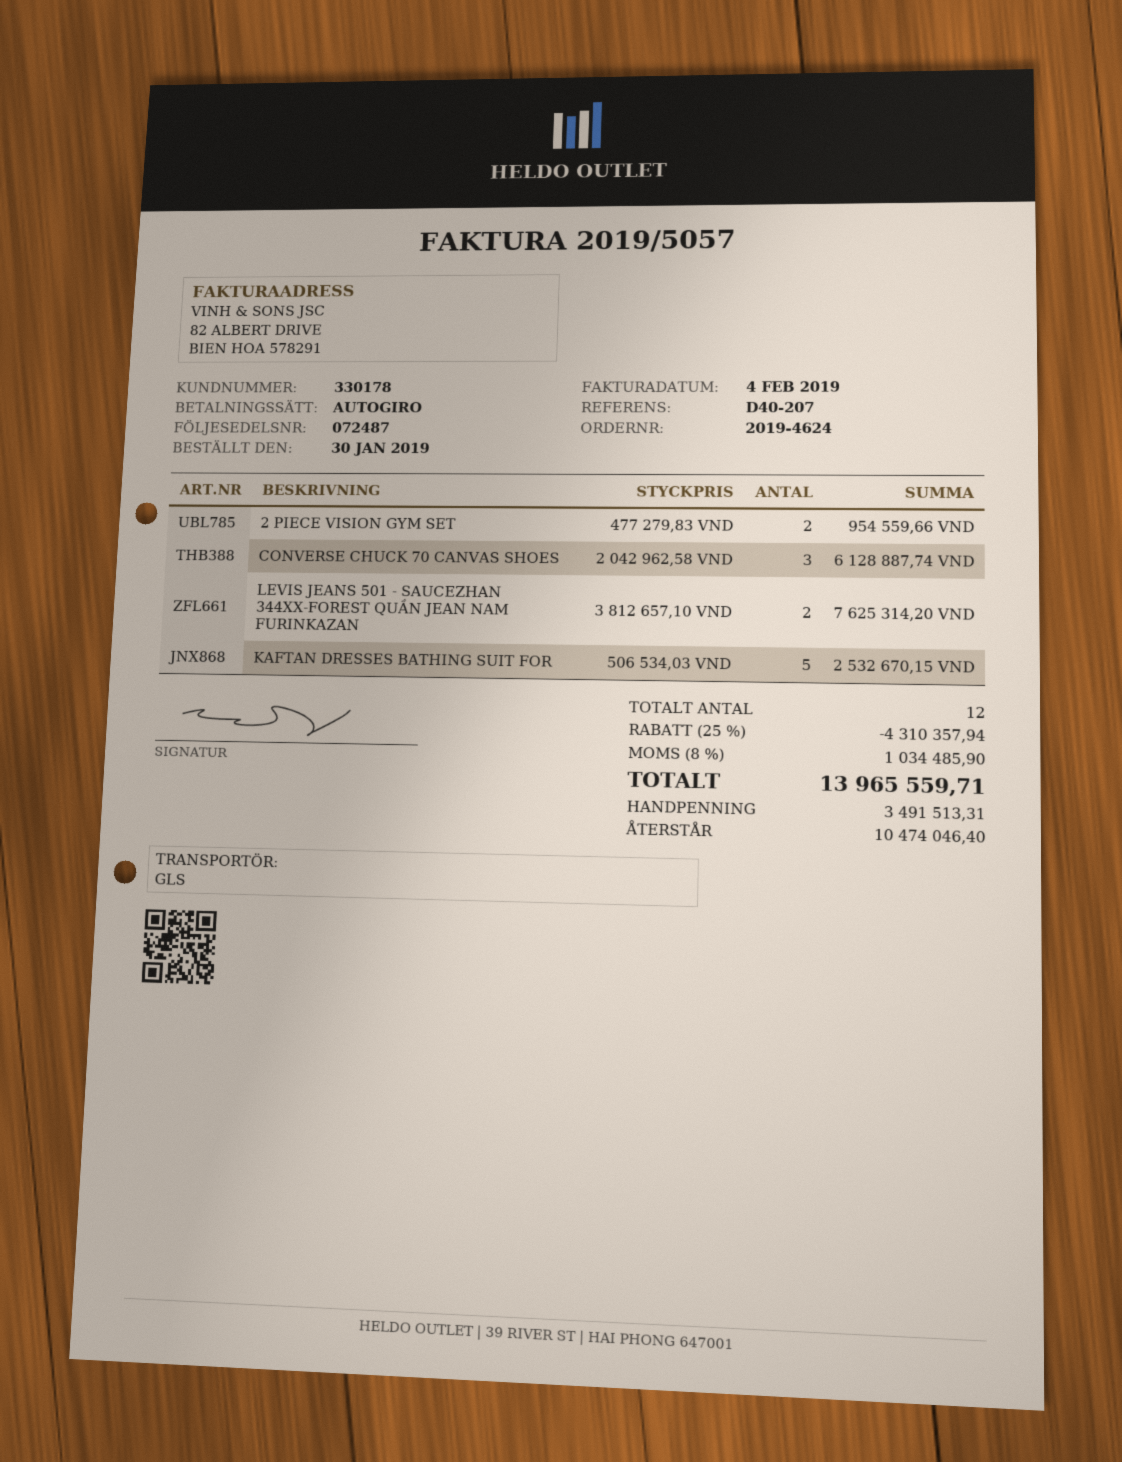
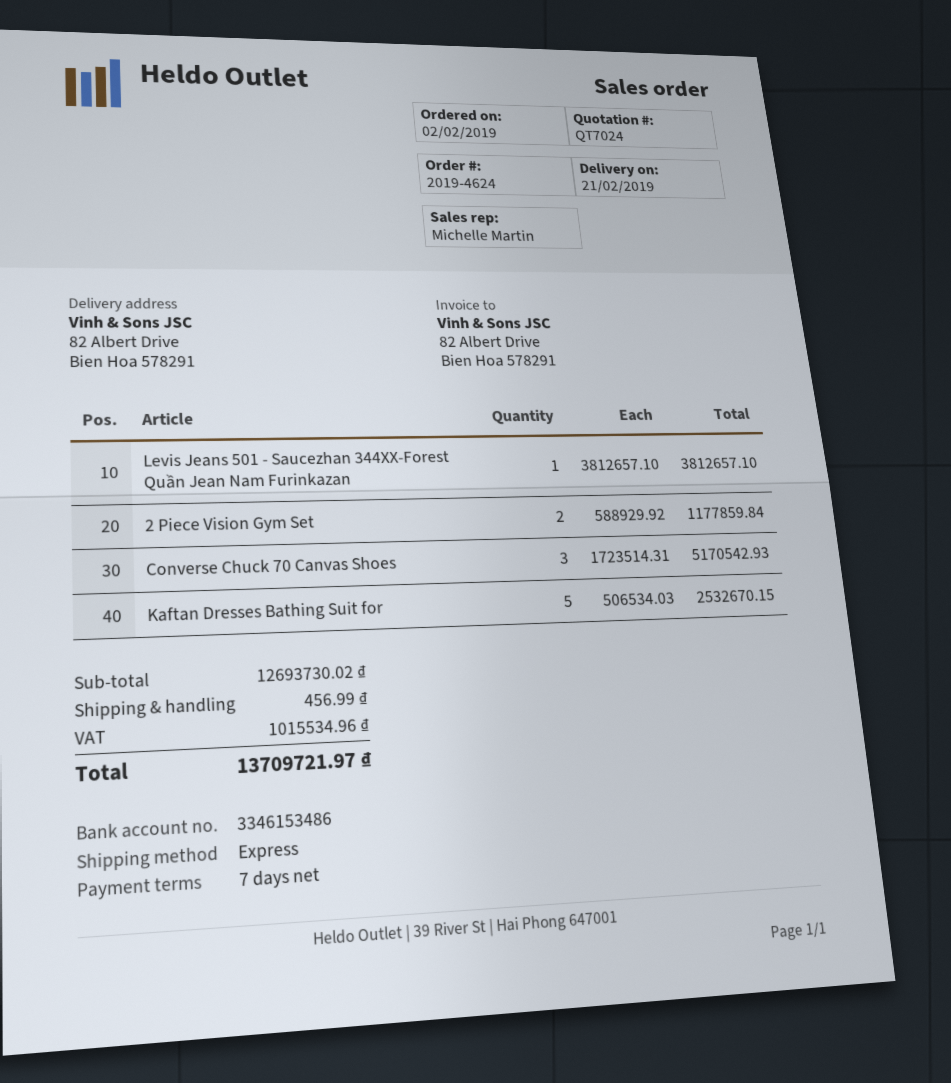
order date: 2019-01-30 -> 2019-02-02
shipping method: GLS -> express
2 PIECE VISION GYM SET: 2 x 477279.83 = 954559.66 -> 2 x 588929.92 = 1177859.84
CONVERSE CHUCK 70 CANVAS SHOES: 3 x 2042962.58 = 6128887.74 -> 3 x 1723514.31 = 5170542.93
LEVIS JEANS 501 - SAUCEZHAN 344XX-FOREST QUẦN JEAN NAM FURINKAZAN: 2 x 3812657.10 = 7625314.20 -> 1 x 3812657.10 = 3812657.10
discount: 25% = 4310357.94 -> none
shipping: none -> 456.99
tax: 1034485.90 -> 1015534.96
total: 13965559.71 -> 13709721.97

